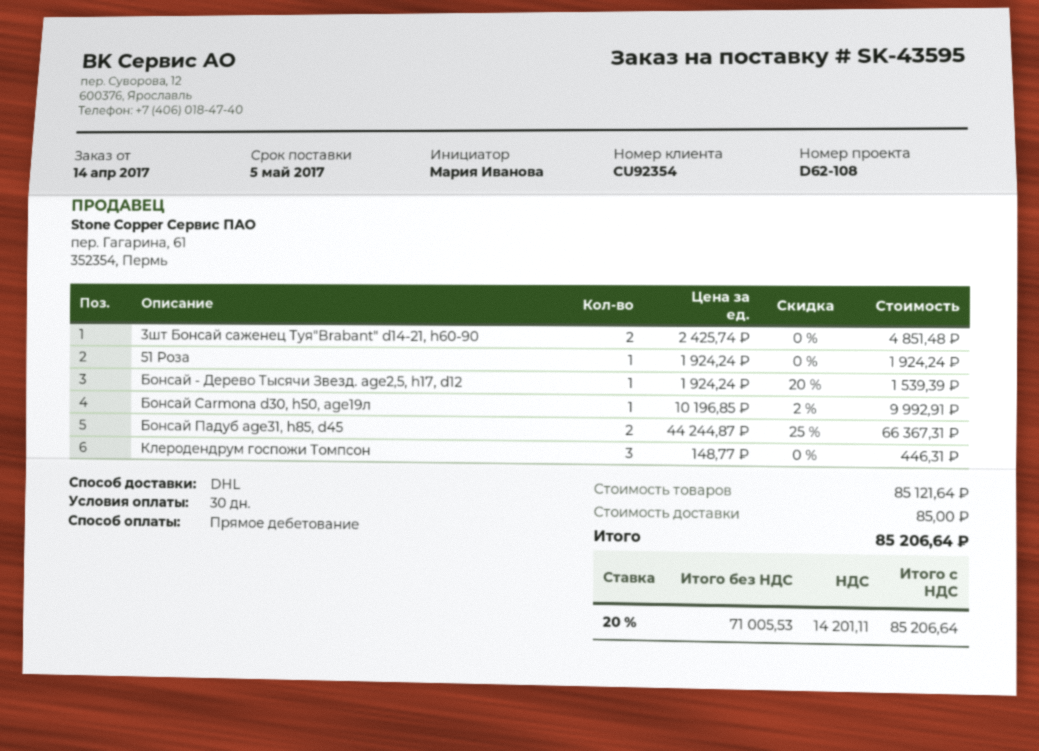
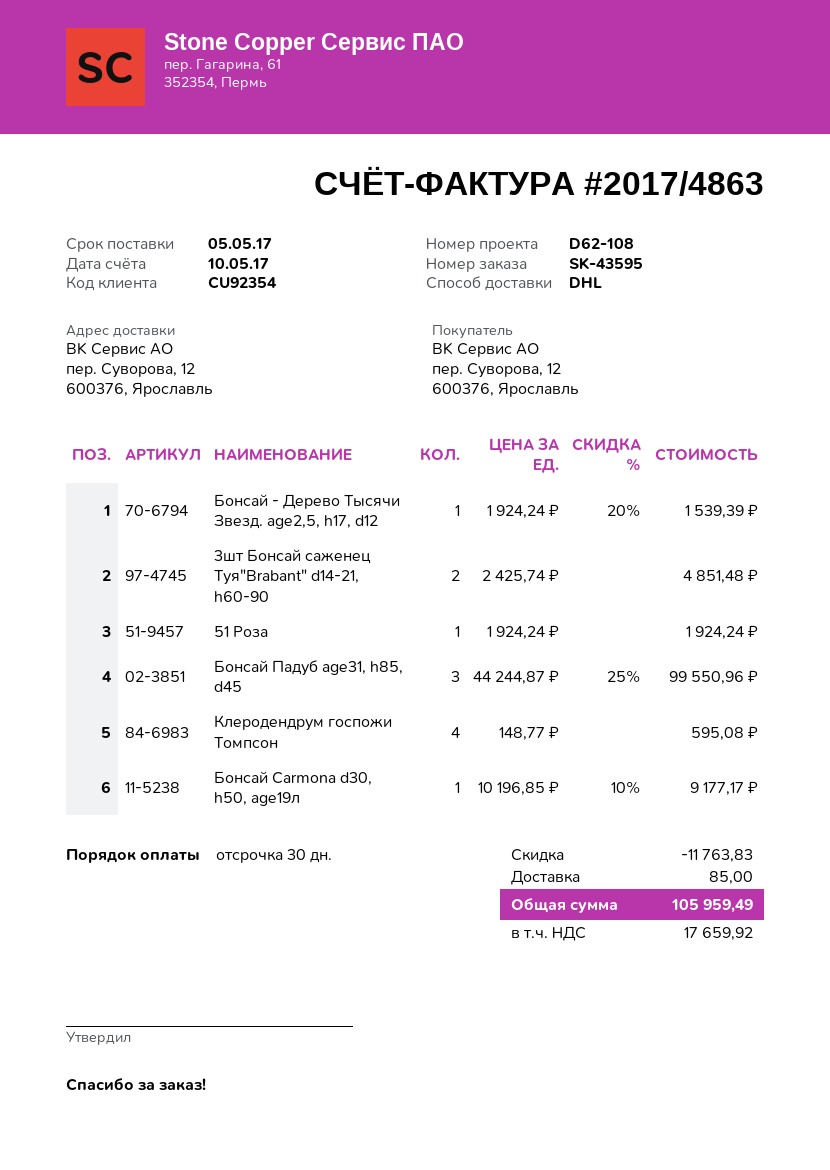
Бонсай Carmona d30, h50, age19л: 1 x 10196.85 - 2% = 9992.91 -> 1 x 10196.85 - 10% = 9177.17
Бонсай Падуб age31, h85, d45: 2 x 44244.87 - 25% = 66367.31 -> 3 x 44244.87 - 25% = 99550.96
Клеродендрум госпожи Томпсон: 3 x 148.77 = 446.31 -> 4 x 148.77 = 595.08
discount: none -> 11763.83
tax: 14201.11 -> 17659.92
total: 85206.64 -> 105959.49

